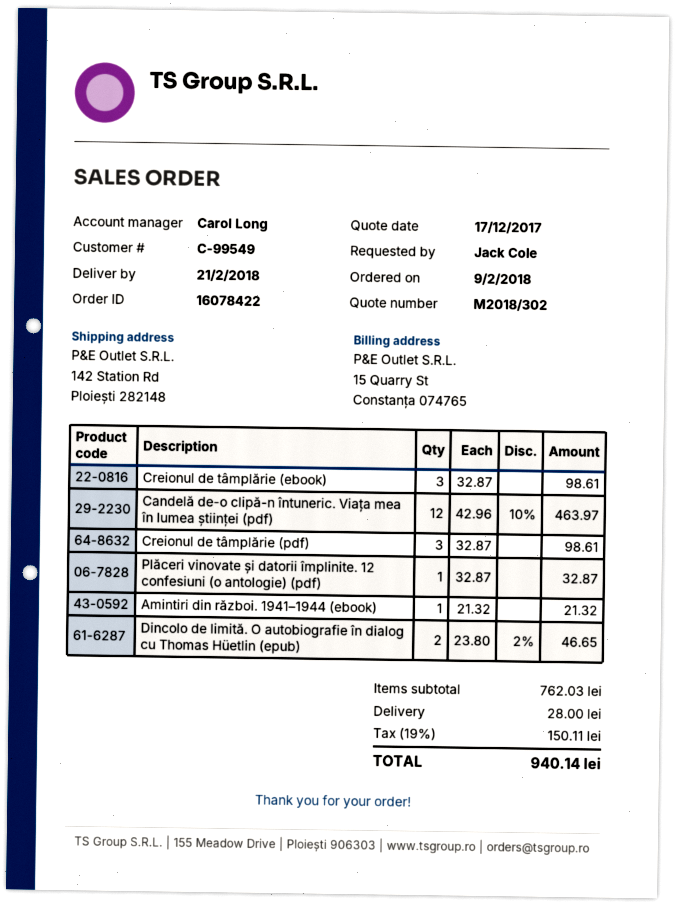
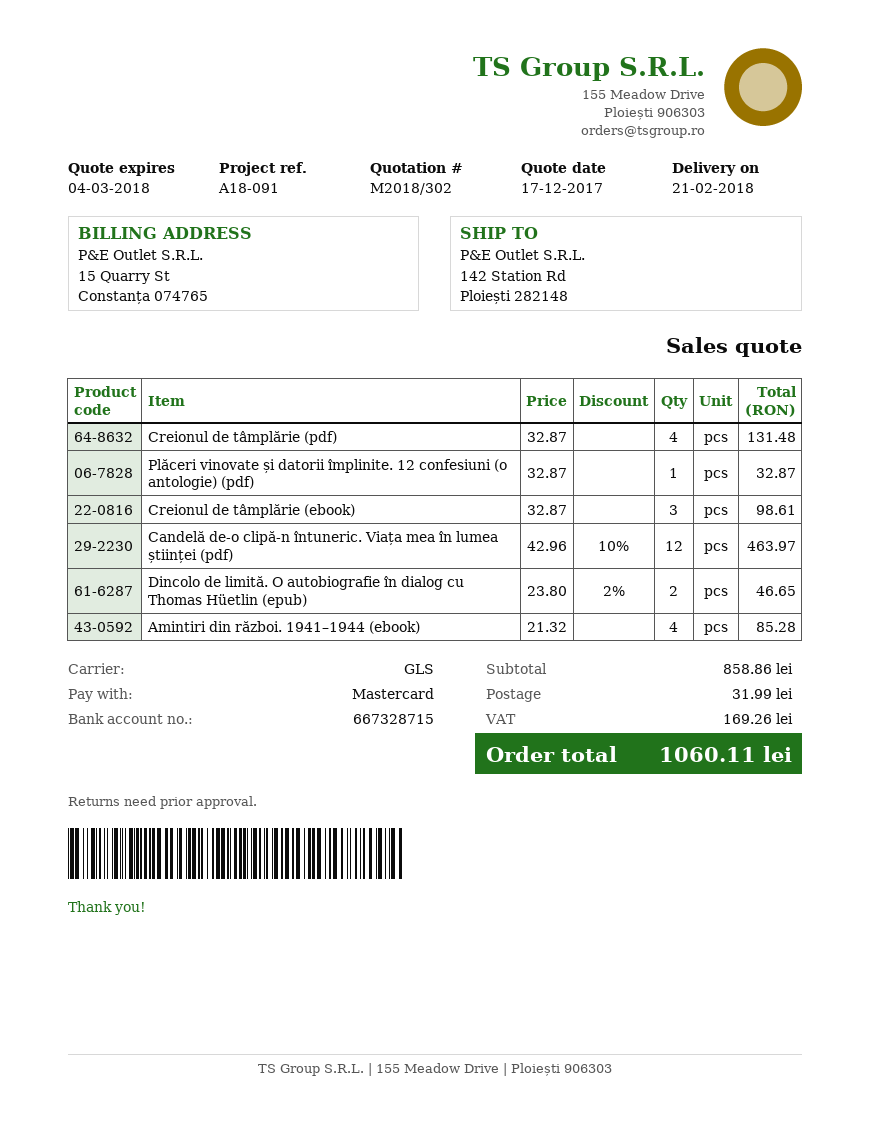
Creionul de tâmplărie (pdf): 3 x 32.87 = 98.61 -> 4 x 32.87 = 131.48
Amintiri din război. 1941–1944 (ebook): 1 x 21.32 = 21.32 -> 4 x 21.32 = 85.28
subtotal: 762.03 -> 858.86
shipping: 28.00 -> 31.99
tax: 150.11 -> 169.26
total: 940.14 -> 1060.11

